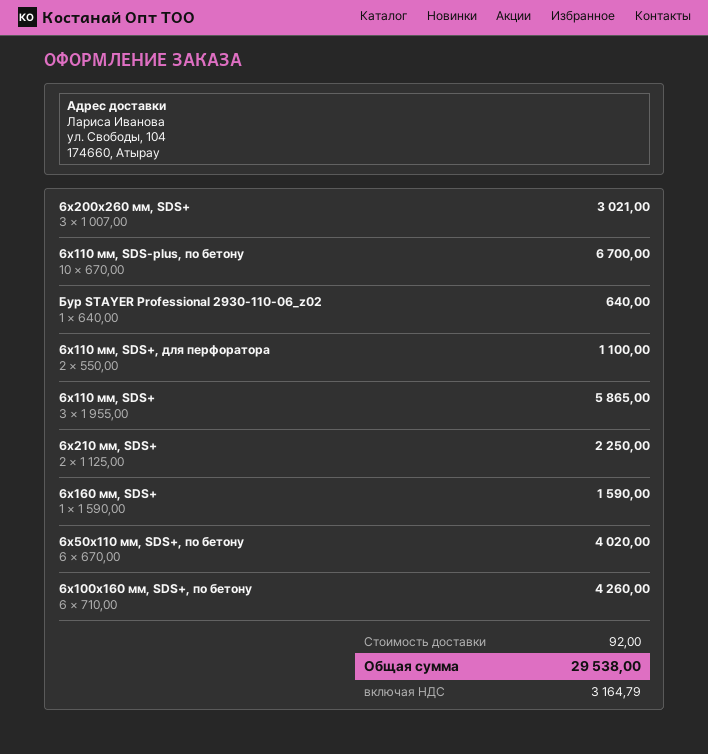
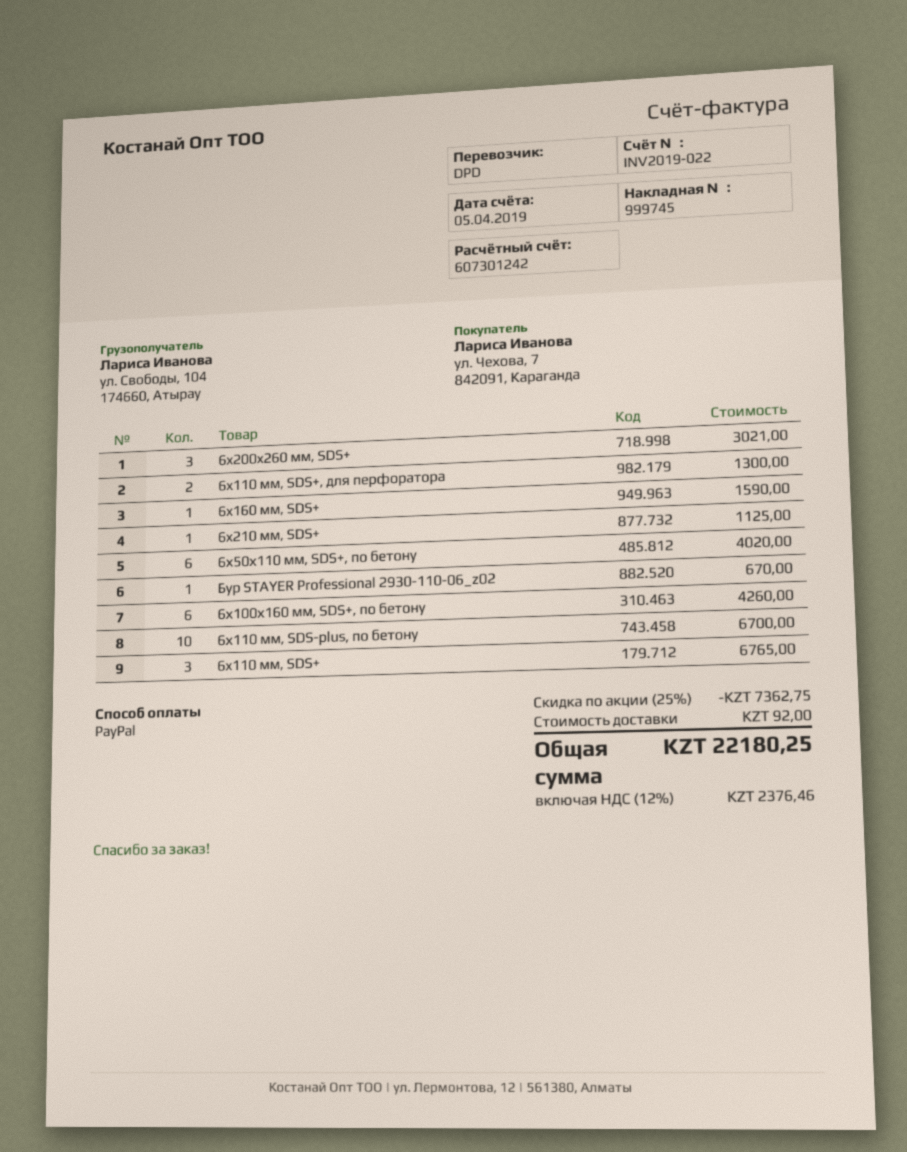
Бур STAYER Professional 2930-110-06_z02: 1 for 640.00 -> 1 for 670.00
6x110 мм, SDS+, для перфоратора: 2 for 1100.00 -> 2 for 1300.00
6x110 мм, SDS+: 3 for 5865.00 -> 3 for 6765.00
6x210 мм, SDS+: 2 for 2250.00 -> 1 for 1125.00
discount: none -> 25% = 7362.75
tax: 3164.79 -> 2376.46
total: 29538.00 -> 22180.25

